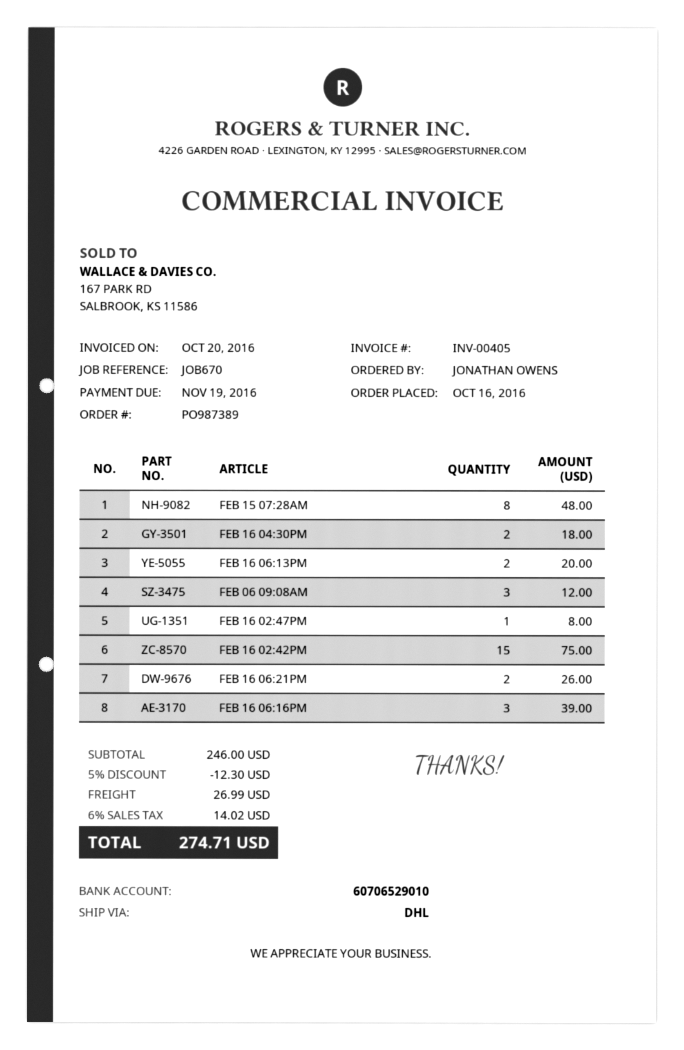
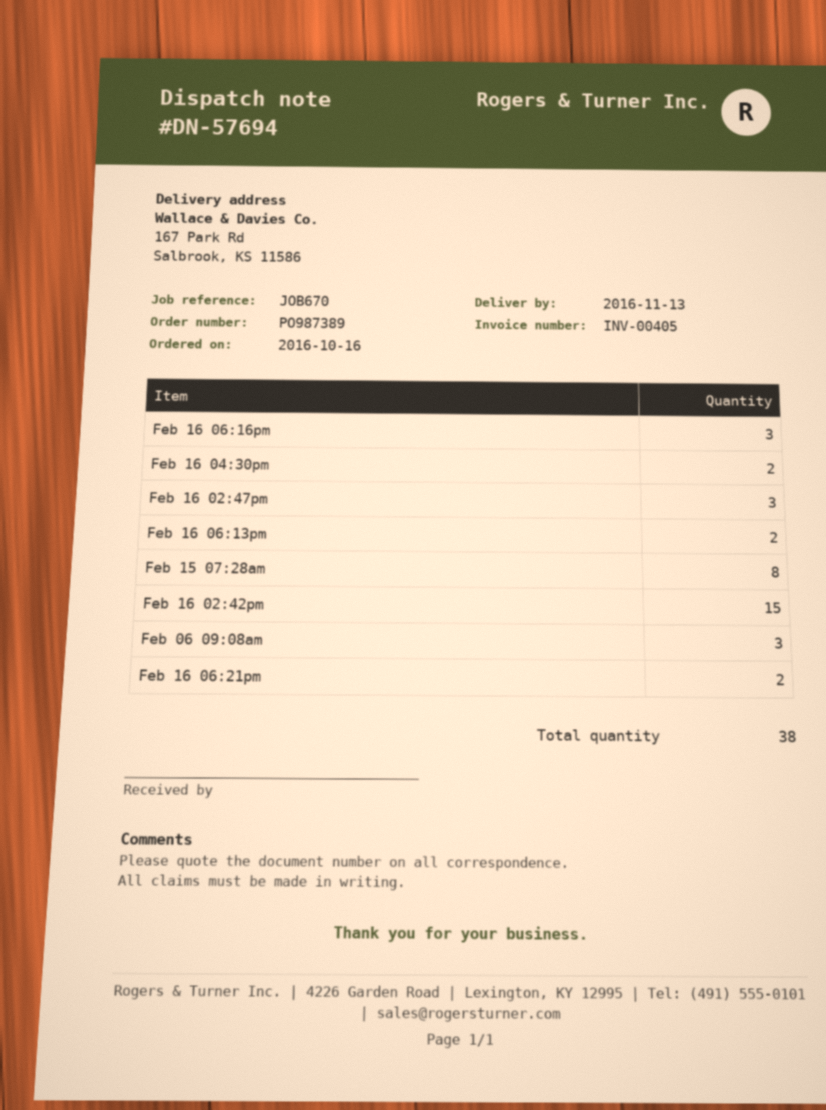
FEB 16 02:47PM: 1 -> 3

